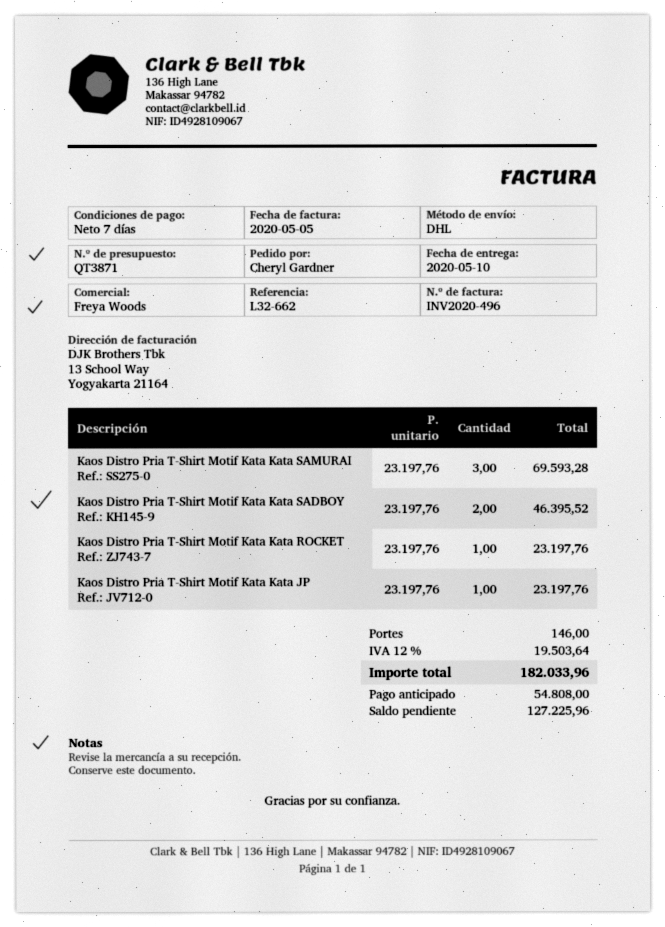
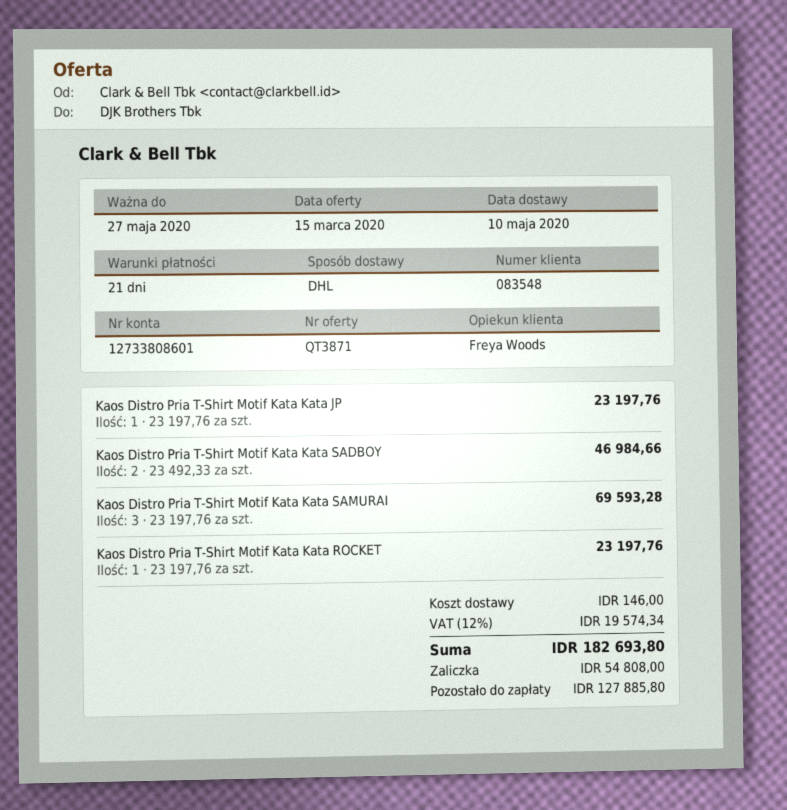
payment terms: 7 days -> 21 days
Kaos Distro Pria T-Shirt Motif Kata Kata SADBOY: 2 x 23197.76 = 46395.52 -> 2 x 23492.33 = 46984.66
tax: 12% = 19503.64 -> 12% = 19574.34
total: 182033.96 -> 182693.80
balance: 127225.96 -> 127885.80

